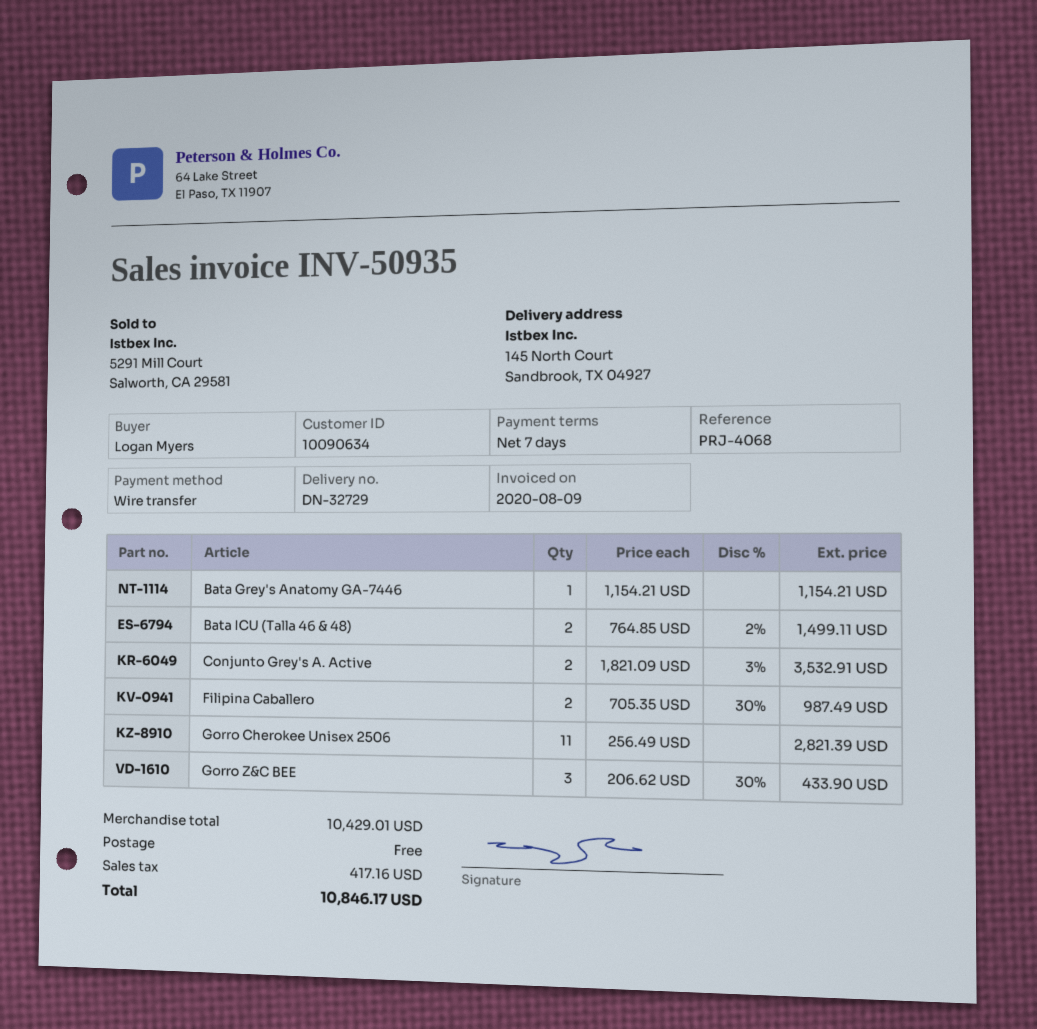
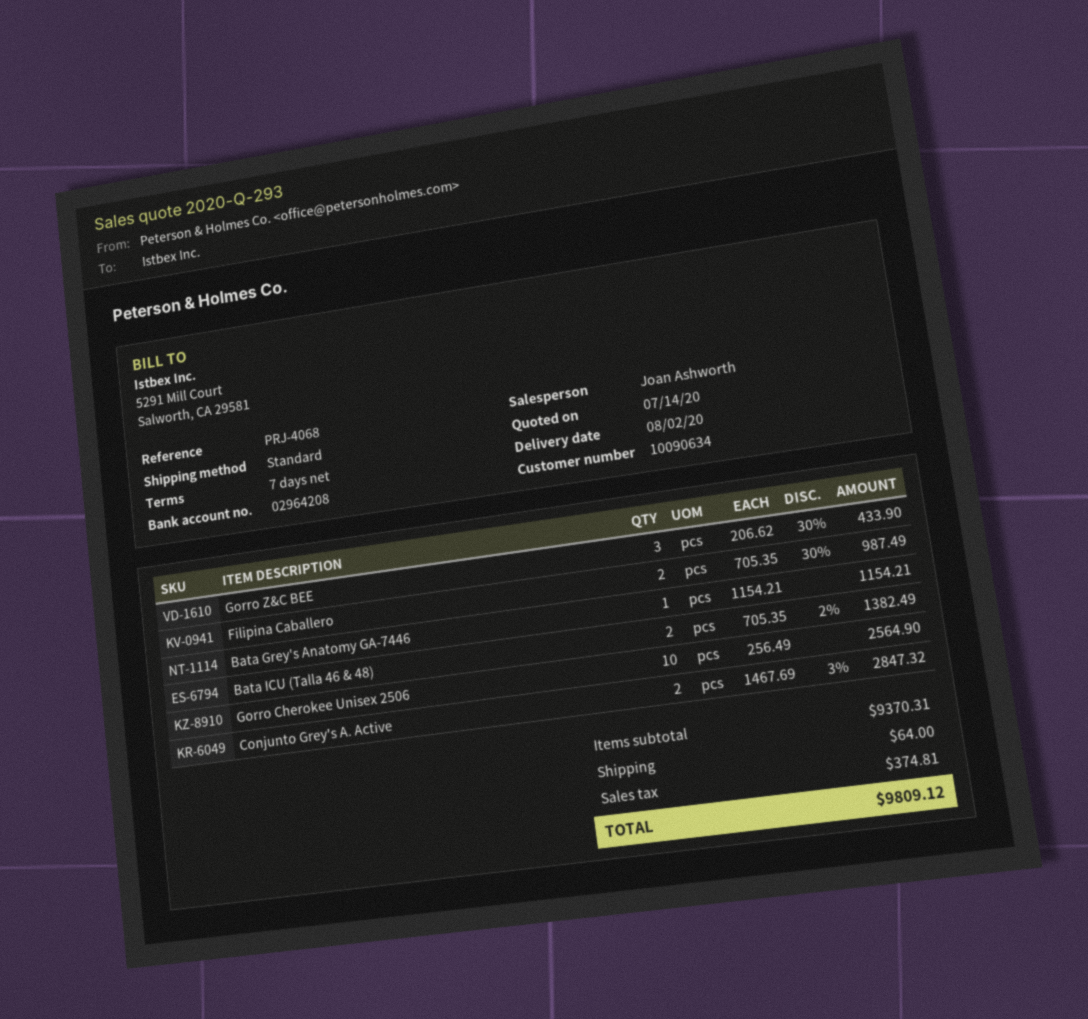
Bata ICU (Talla 46 & 48): 2 x 764.85 - 2% = 1499.11 -> 2 x 705.35 - 2% = 1382.49
Conjunto Grey's A. Active: 2 x 1821.09 - 3% = 3532.91 -> 2 x 1467.69 - 3% = 2847.32
Gorro Cherokee Unisex 2506: 11 x 256.49 = 2821.39 -> 10 x 256.49 = 2564.90
subtotal: 10429.01 -> 9370.31
shipping: 0.00 -> 64.00
tax: 417.16 -> 374.81
total: 10846.17 -> 9809.12

